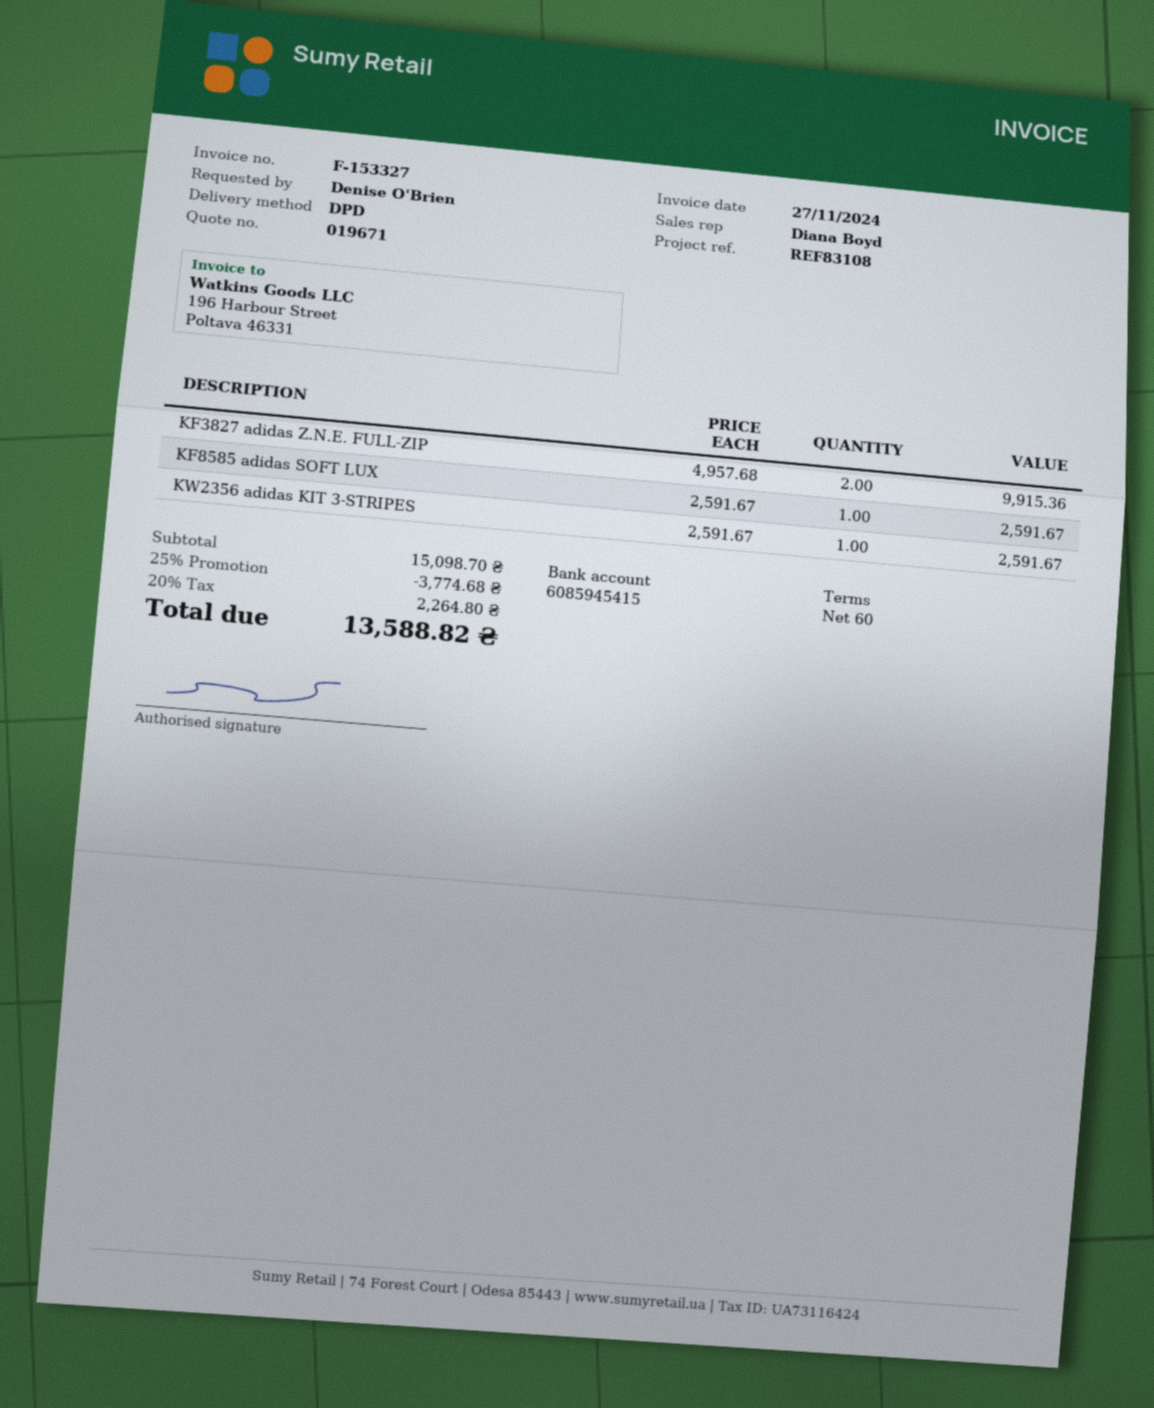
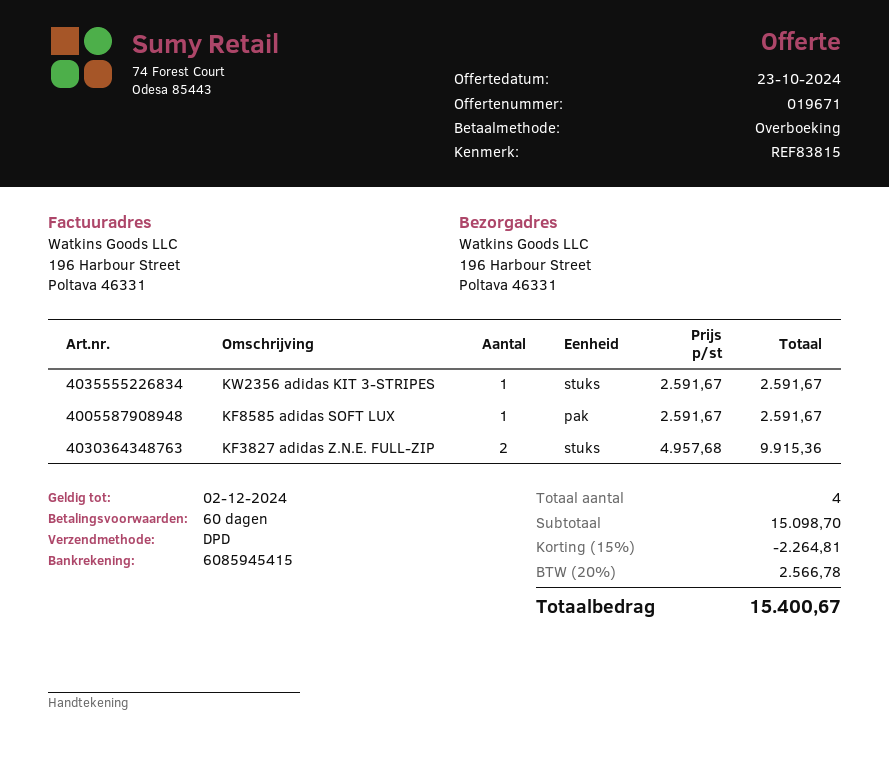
reference: REF83108 -> REF83815
discount: 25% = 3774.68 -> 15% = 2264.81
tax: 20% = 2264.80 -> 20% = 2566.78
total: 13588.82 -> 15400.67

